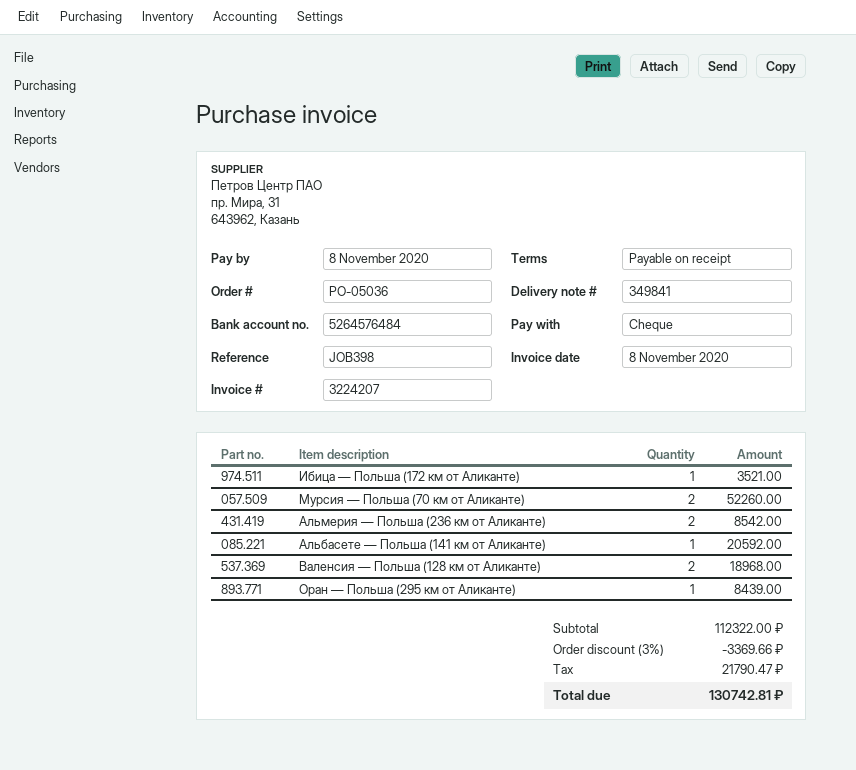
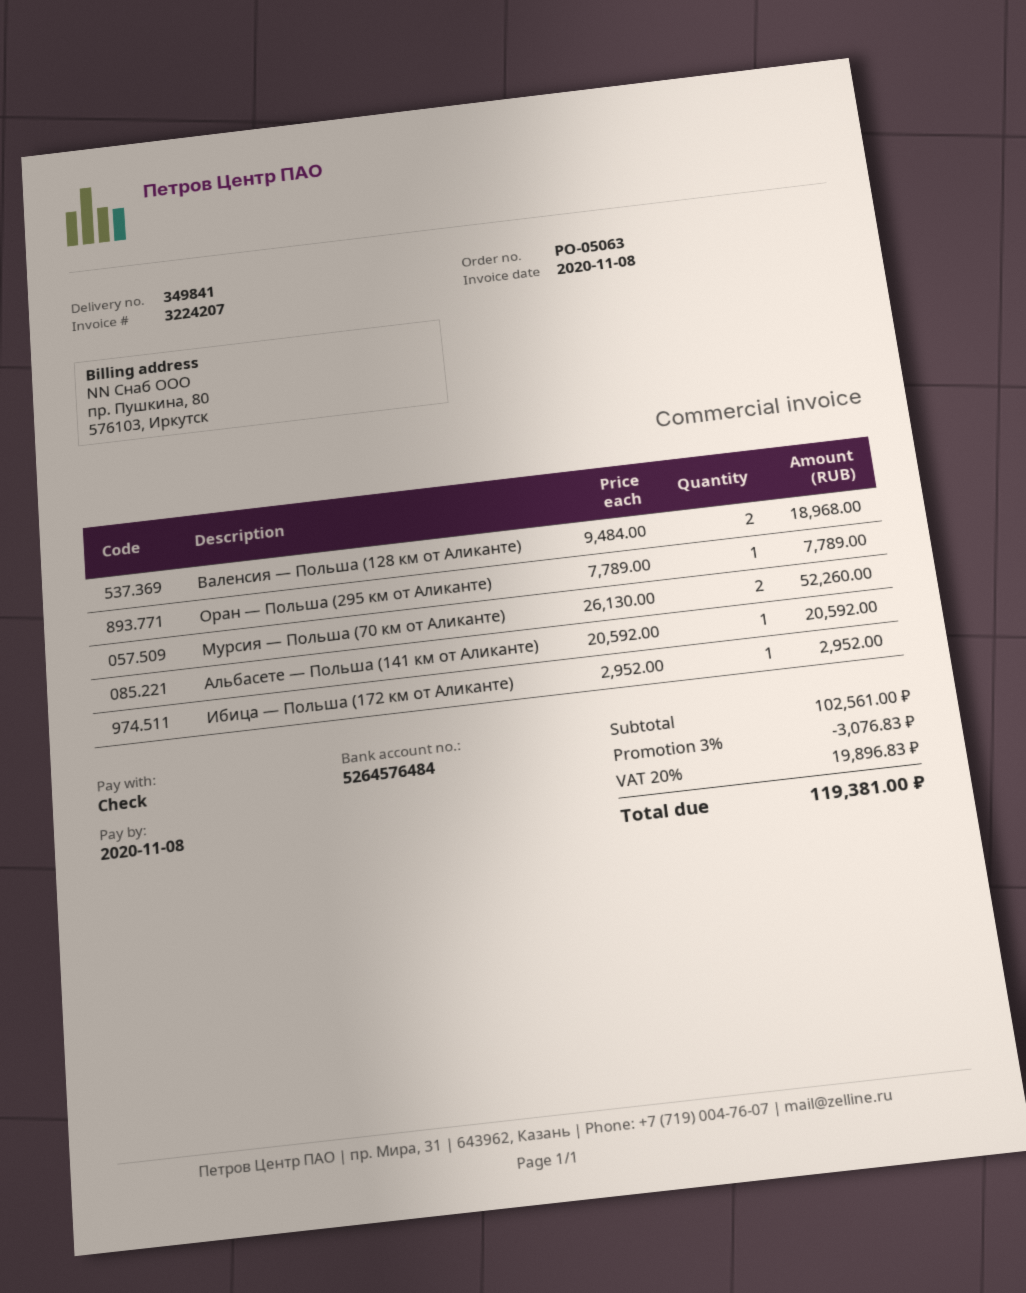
order number: PO-05036 -> PO-05063
Ибица — Польша (172 км от Аликанте): 1 for 3521.00 -> 1 for 2952.00
Альмерия — Польша (236 км от Аликанте): 2 for 8542.00 -> none
Оран — Польша (295 км от Аликанте): 1 for 8439.00 -> 1 for 7789.00
subtotal: 112322.00 -> 102561.00
discount: 3% = 3369.66 -> 3% = 3076.83
tax: 21790.47 -> 19896.83
total: 130742.81 -> 119381.00

